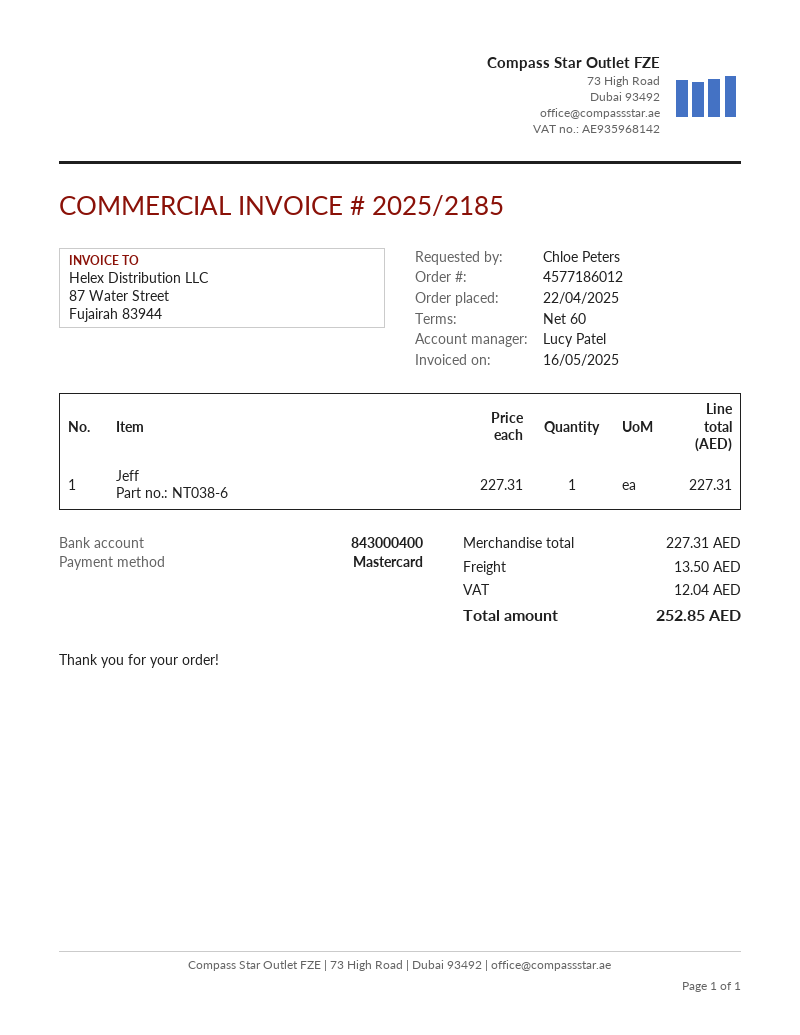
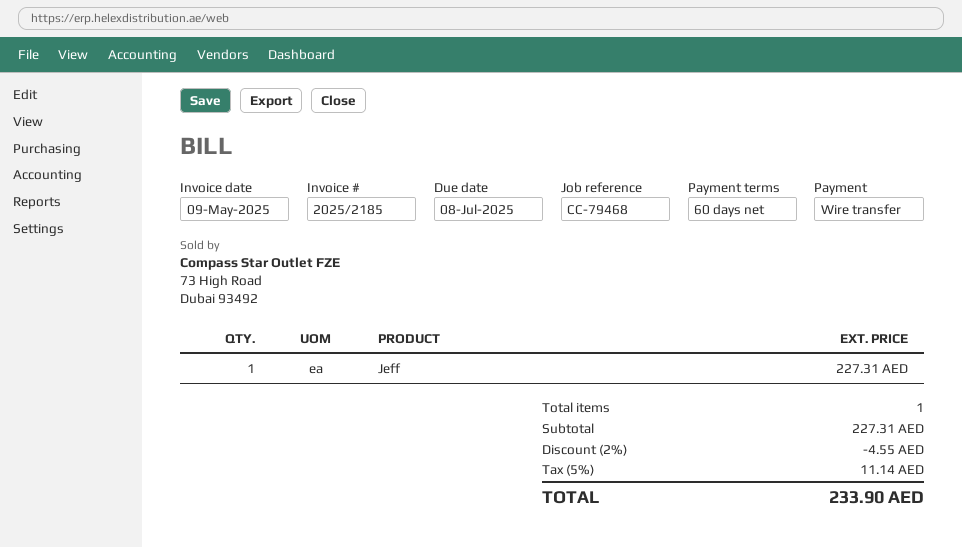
invoice date: 2025-05-16 -> 2025-05-09
payment method: Mastercard -> bank transfer
discount: none -> 2% = 4.55
shipping: 13.50 -> none
tax: 12.04 -> 11.14
total: 252.85 -> 233.90

